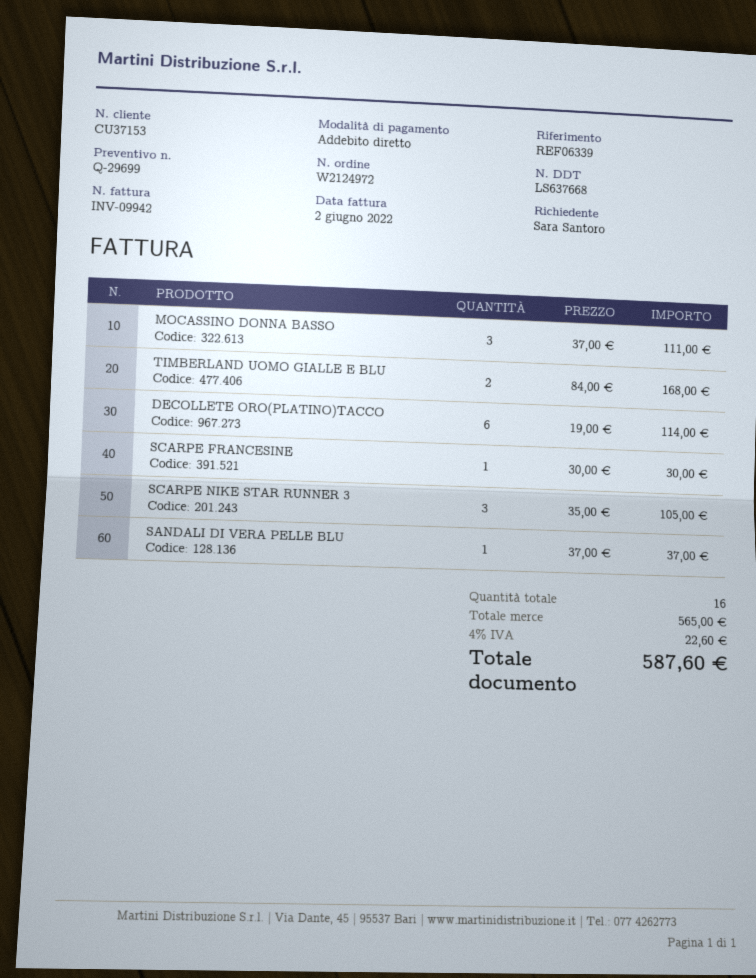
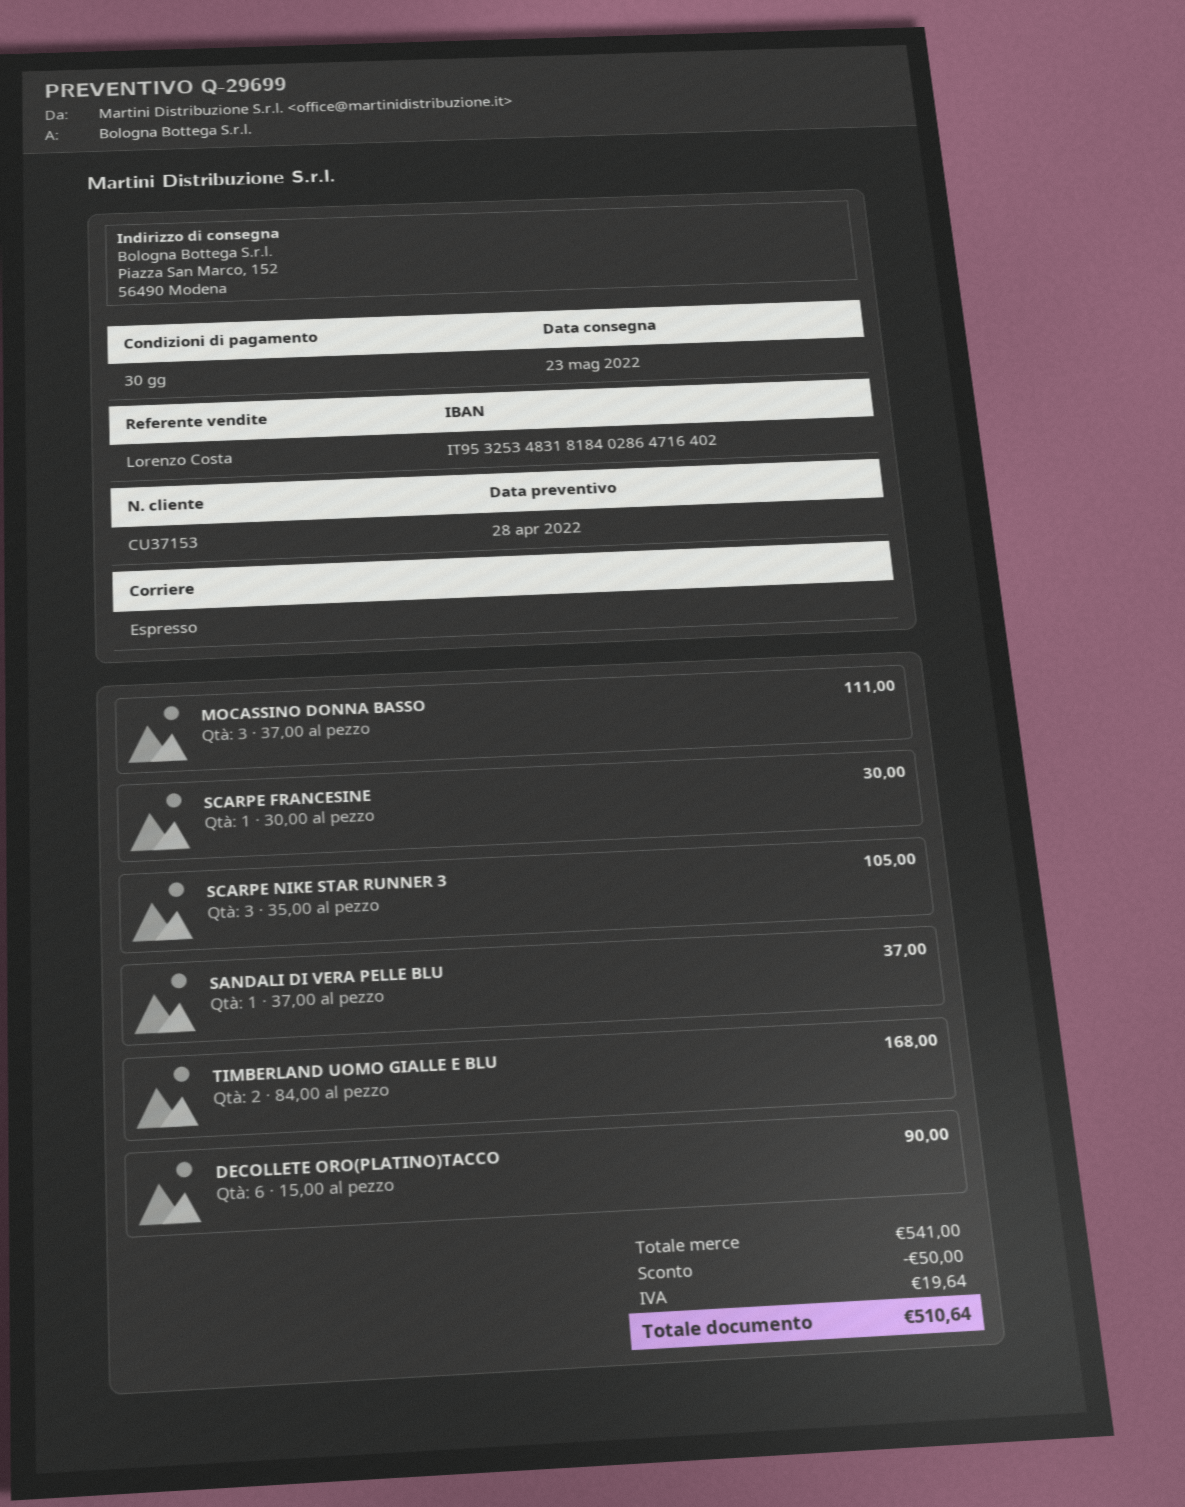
DECOLLETE ORO(PLATINO)TACCO: 6 x 19.00 = 114.00 -> 6 x 15.00 = 90.00
subtotal: 565.00 -> 541.00
discount: none -> 50.00
tax: 22.60 -> 19.64
total: 587.60 -> 510.64

